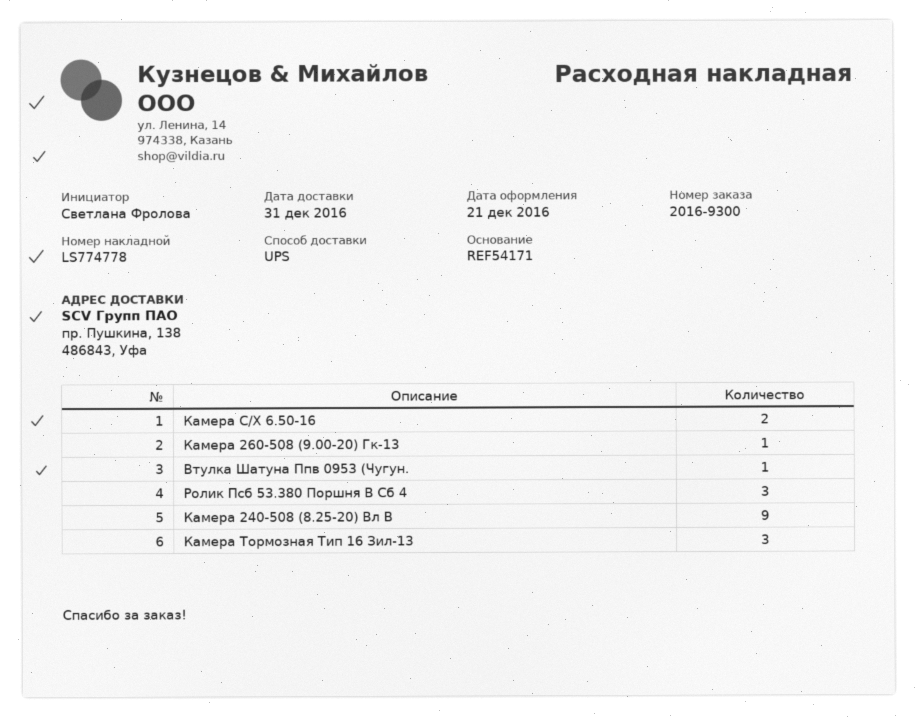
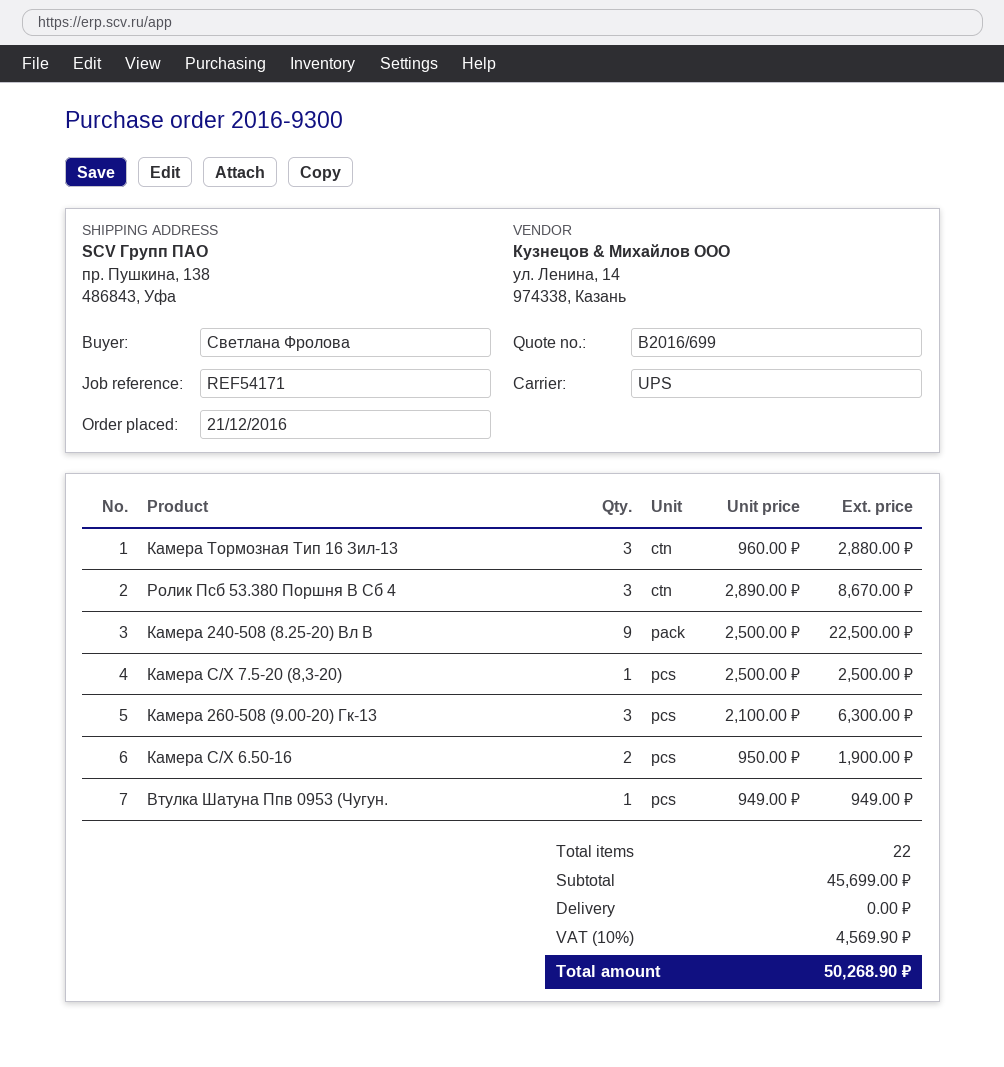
Камера 260-508 (9.00-20) Гк-13: 1 -> 3
Камера С/Х 7.5-20 (8,3-20): none -> 1

